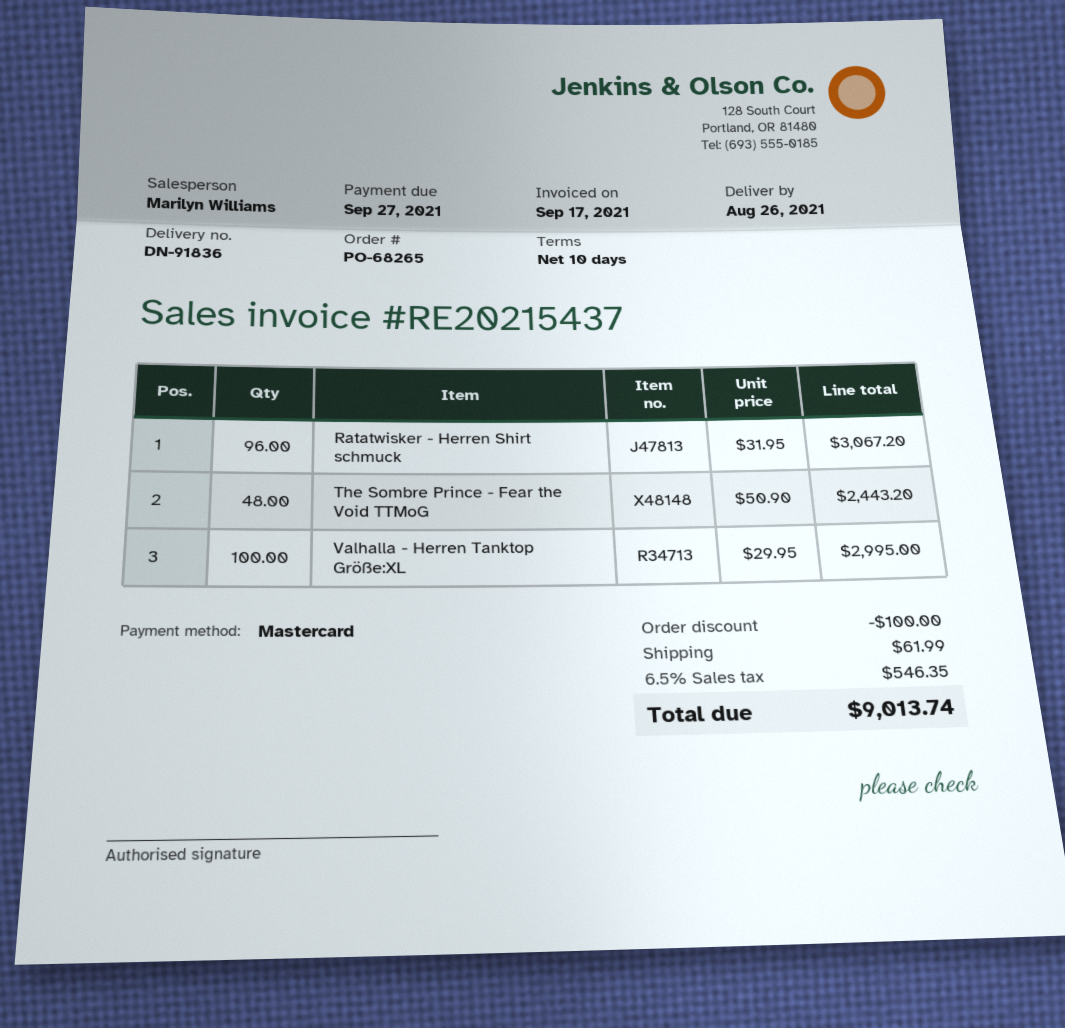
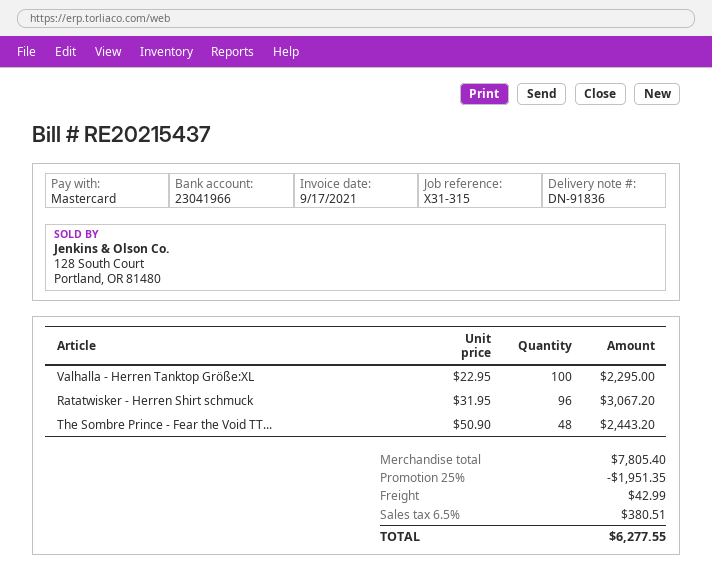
Valhalla - Herren Tanktop Größe:XL: 100 x 29.95 = 2995.00 -> 100 x 22.95 = 2295.00
discount: 100.00 -> 1951.35
shipping: 61.99 -> 42.99
tax: 6.5% = 546.35 -> 6.5% = 380.51
total: 9013.74 -> 6277.55

